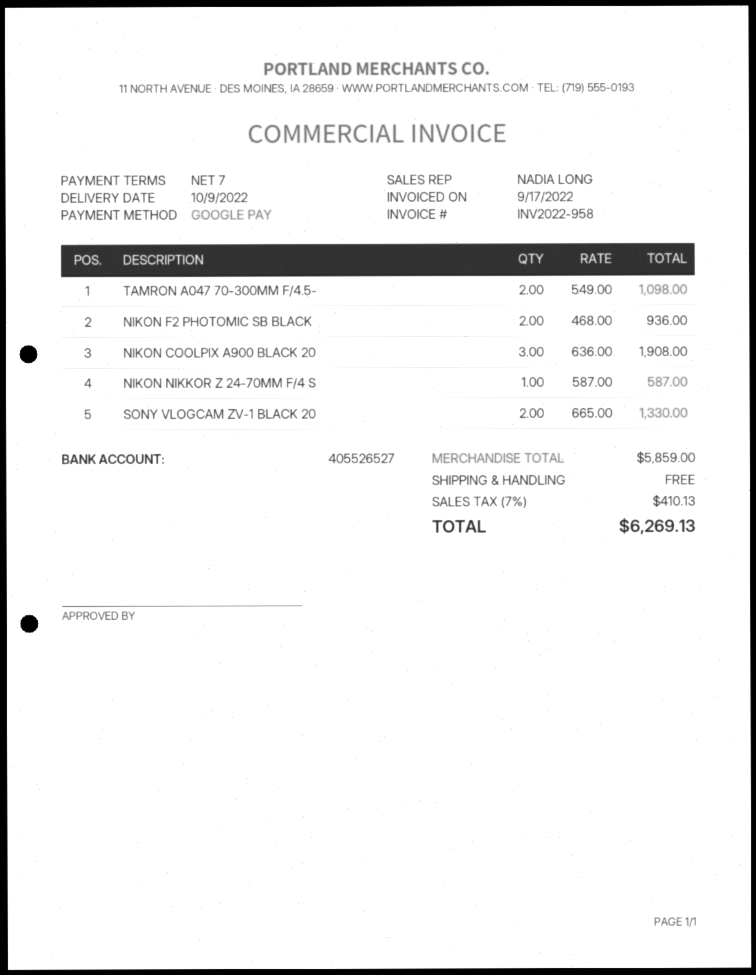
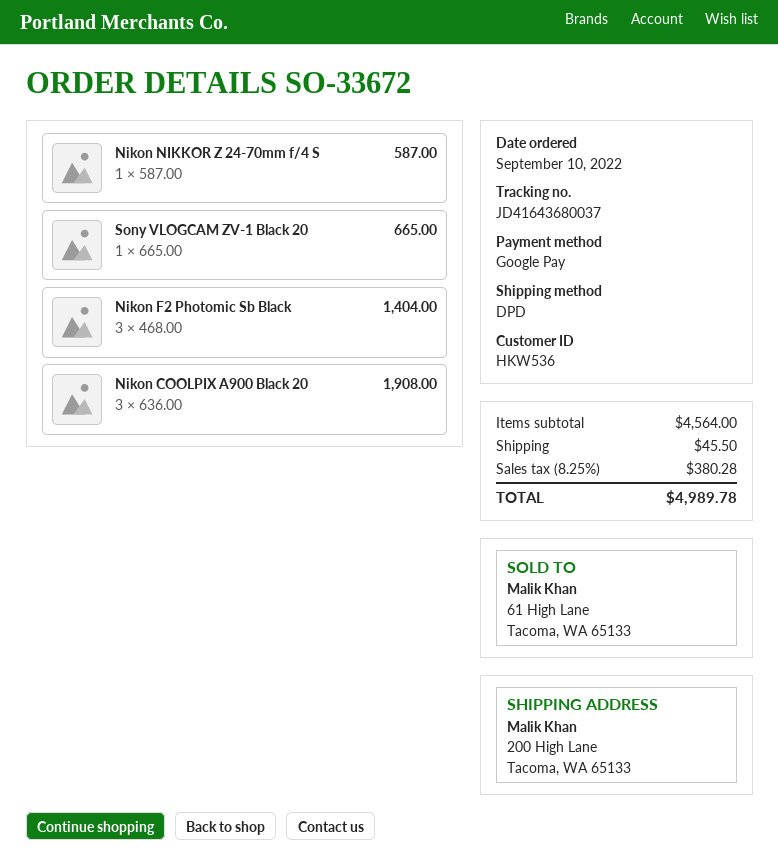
TAMRON A047 70-300MM F/4.5-: 2 x 549.00 = 1098.00 -> none
NIKON F2 PHOTOMIC SB BLACK: 2 x 468.00 = 936.00 -> 3 x 468.00 = 1404.00
SONY VLOGCAM ZV-1 BLACK 20: 2 x 665.00 = 1330.00 -> 1 x 665.00 = 665.00
subtotal: 5859.00 -> 4564.00
shipping: 0.00 -> 45.50
tax: 7% = 410.13 -> 8.25% = 380.28
total: 6269.13 -> 4989.78

